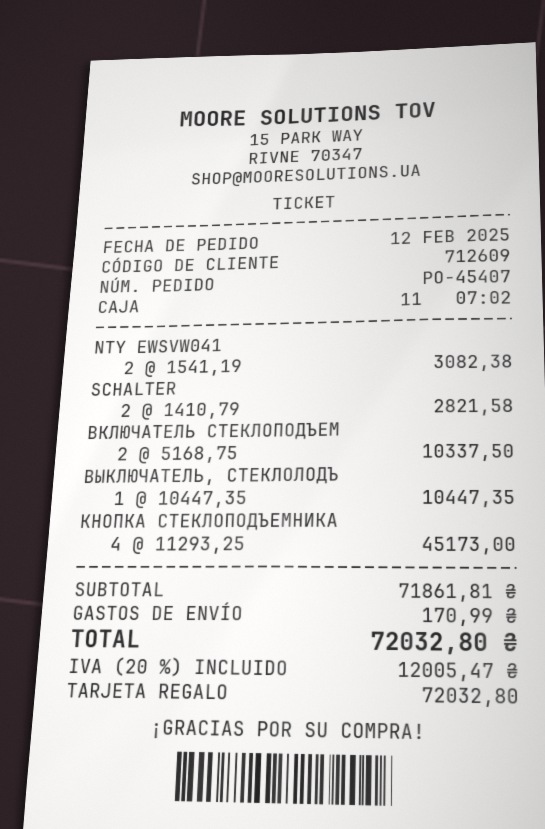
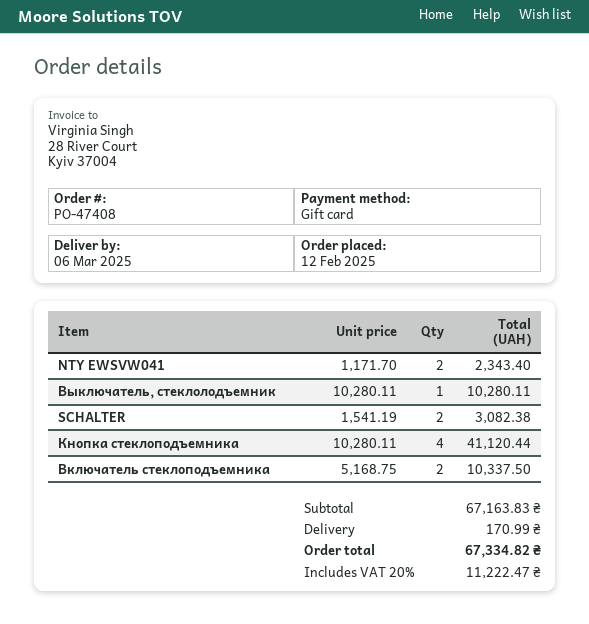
order number: PO-45407 -> PO-47408
NTY EWSVW041: 2 x 1541.19 = 3082.38 -> 2 x 1171.70 = 2343.40
SCHALTER: 2 x 1410.79 = 2821.58 -> 2 x 1541.19 = 3082.38
ВЫКЛЮЧАТЕЛЬ, СТЕКЛОЛОДЪ: 1 x 10447.35 = 10447.35 -> 1 x 10280.11 = 10280.11
КНОПКА СТЕКЛОПОДЪЕМНИКА: 4 x 11293.25 = 45173.00 -> 4 x 10280.11 = 41120.44
subtotal: 71861.81 -> 67163.83
tax: 20% = 12005.47 -> 20% = 11222.47
total: 72032.80 -> 67334.82

